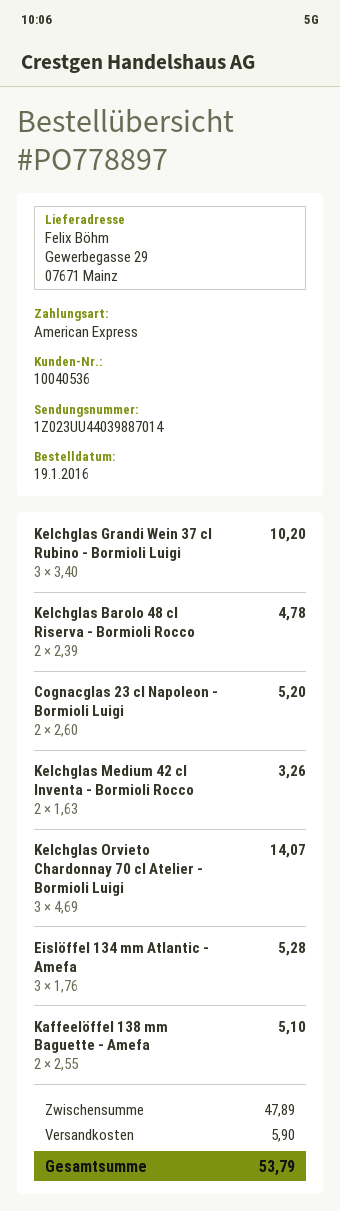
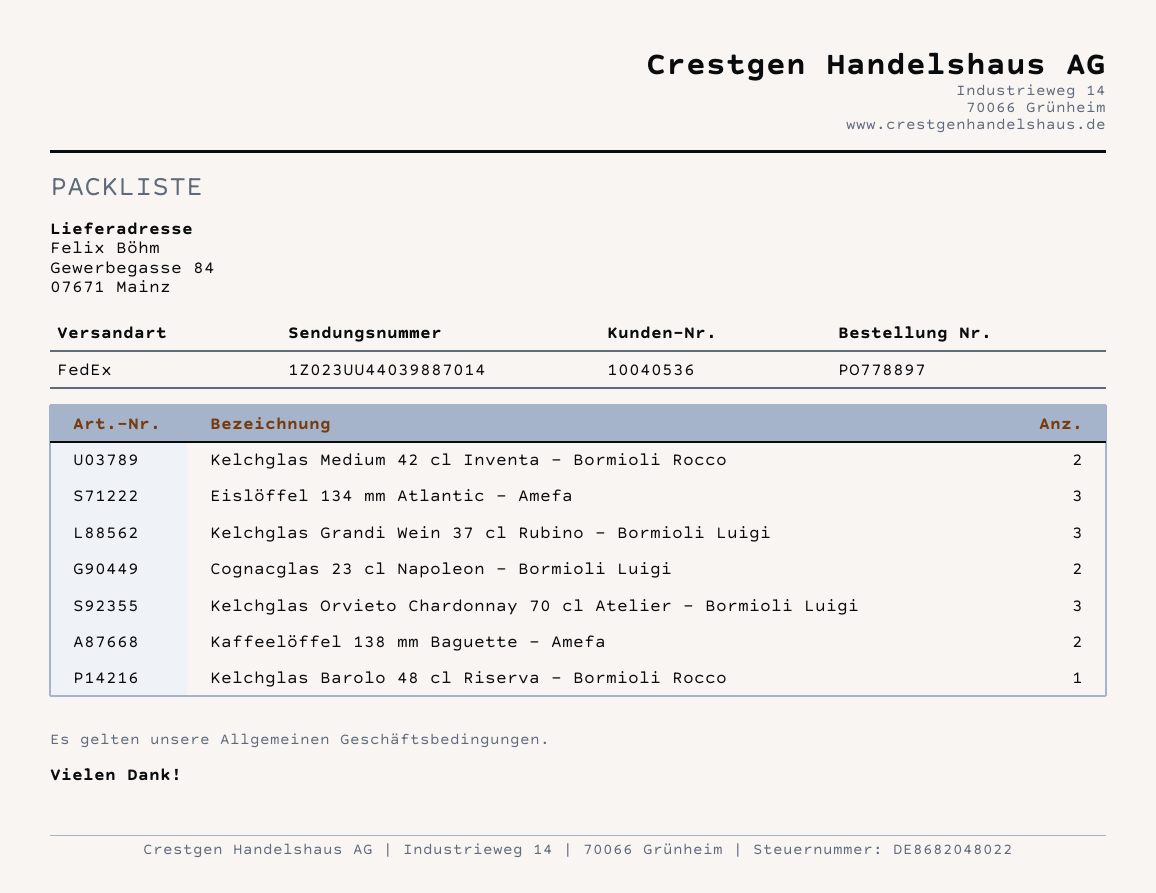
ship to: Gewerbegasse 29, 07671 Mainz -> Gewerbegasse 84, 07671 Mainz
Kelchglas Barolo 48 cl Riserva - Bormioli Rocco: 2 -> 1

